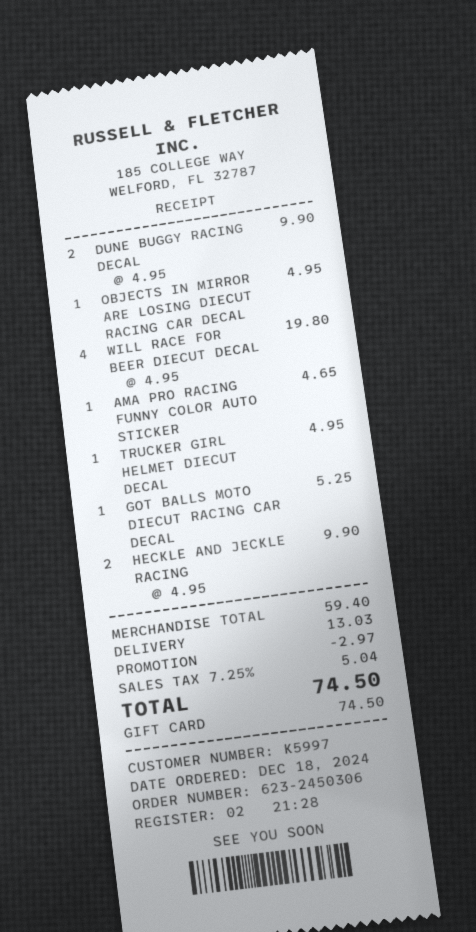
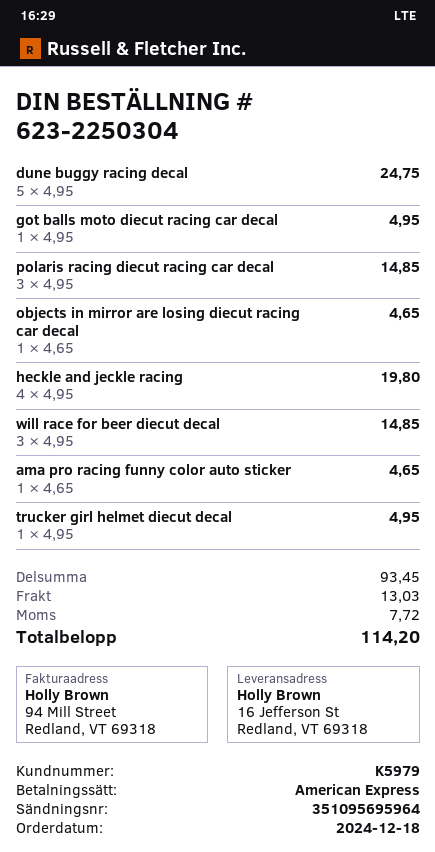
order number: 623-2450306 -> 623-2250304
customer number: K5997 -> K5979
payment method: gift card -> American Express
DUNE BUGGY RACING DECAL: 2 x 4.95 = 9.90 -> 5 x 4.95 = 24.75
OBJECTS IN MIRROR ARE LOSING DIECUT RACING CAR DECAL: 1 x 4.95 = 4.95 -> 1 x 4.65 = 4.65
WILL RACE FOR BEER DIECUT DECAL: 4 x 4.95 = 19.80 -> 3 x 4.95 = 14.85
GOT BALLS MOTO DIECUT RACING CAR DECAL: 1 x 5.25 = 5.25 -> 1 x 4.95 = 4.95
HECKLE AND JECKLE RACING: 2 x 4.95 = 9.90 -> 4 x 4.95 = 19.80
polaris racing diecut racing car decal: none -> 3 x 4.95 = 14.85
subtotal: 59.40 -> 93.45
discount: 2.97 -> none
tax: 5.04 -> 7.72
total: 74.50 -> 114.20

